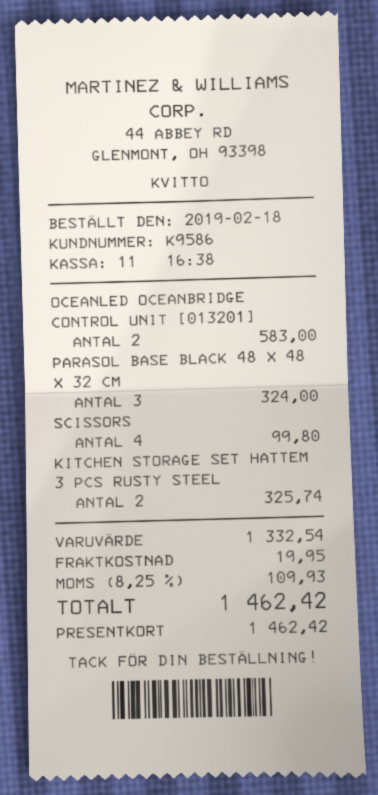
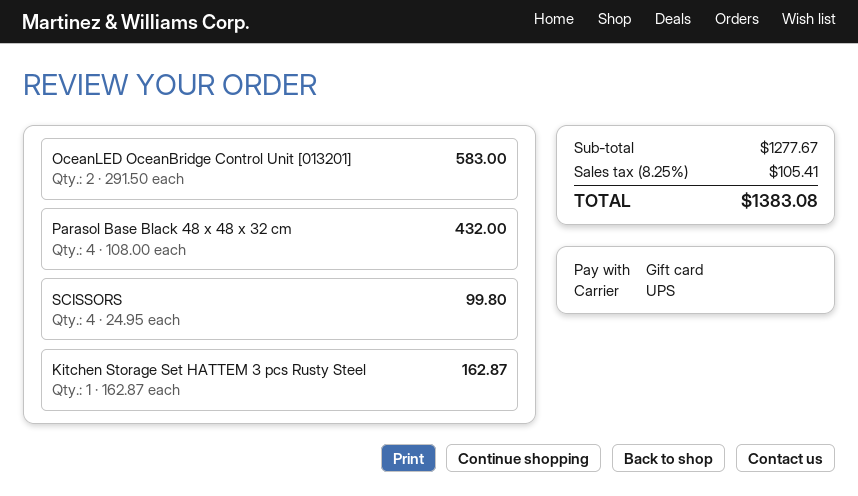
PARASOL BASE BLACK 48 X 48 X 32 CM: 3 for 324.00 -> 4 for 432.00
KITCHEN STORAGE SET HATTEM 3 PCS RUSTY STEEL: 2 for 325.74 -> 1 for 162.87
subtotal: 1332.54 -> 1277.67
shipping: 19.95 -> none
tax: 8.25% = 109.93 -> 8.25% = 105.41
total: 1462.42 -> 1383.08

